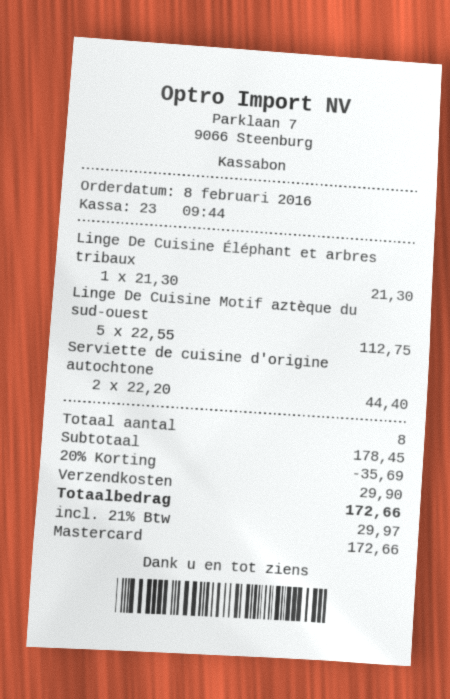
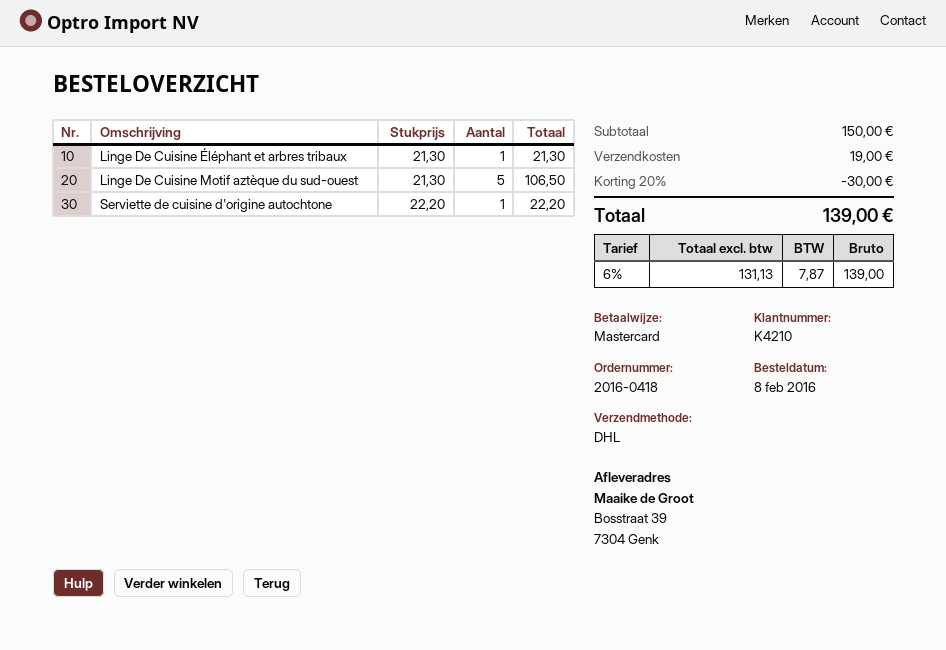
Linge De Cuisine Motif aztèque du sud-ouest: 5 x 22.55 = 112.75 -> 5 x 21.30 = 106.50
Serviette de cuisine d'origine autochtone: 2 x 22.20 = 44.40 -> 1 x 22.20 = 22.20
subtotal: 178.45 -> 150.00
discount: 20% = 35.69 -> 20% = 30.00
shipping: 29.90 -> 19.00
tax: 21% = 29.97 -> 6% = 7.87
total: 172.66 -> 139.00

